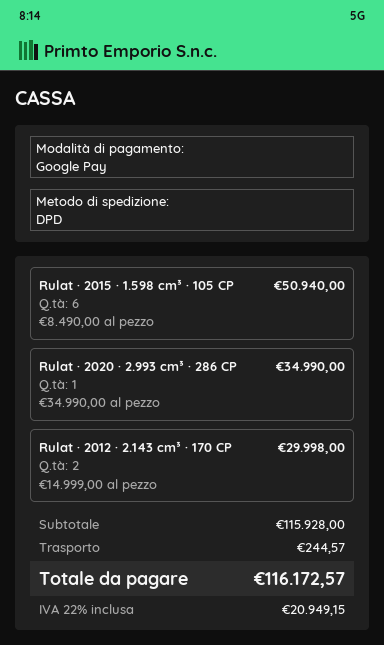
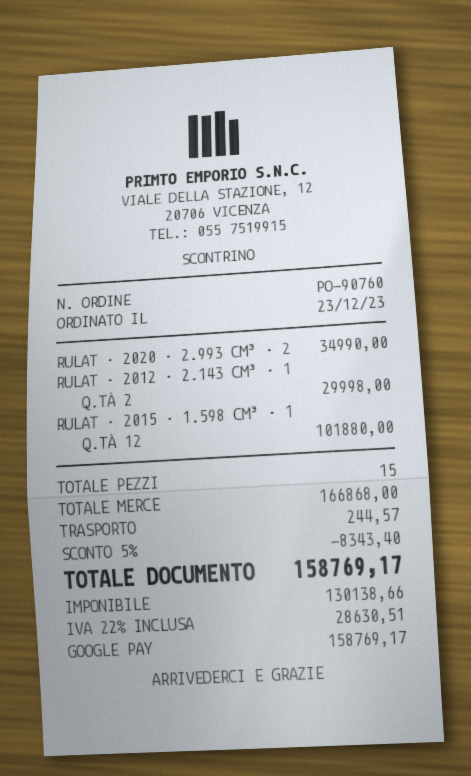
Rulat · 2015 · 1.598 cm³ · 105 CP: 6 for 50940.00 -> 12 for 101880.00
subtotal: 115928.00 -> 166868.00
discount: none -> 5% = 8343.40
tax: 22% = 20949.15 -> 22% = 28630.51
total: 116172.57 -> 158769.17

